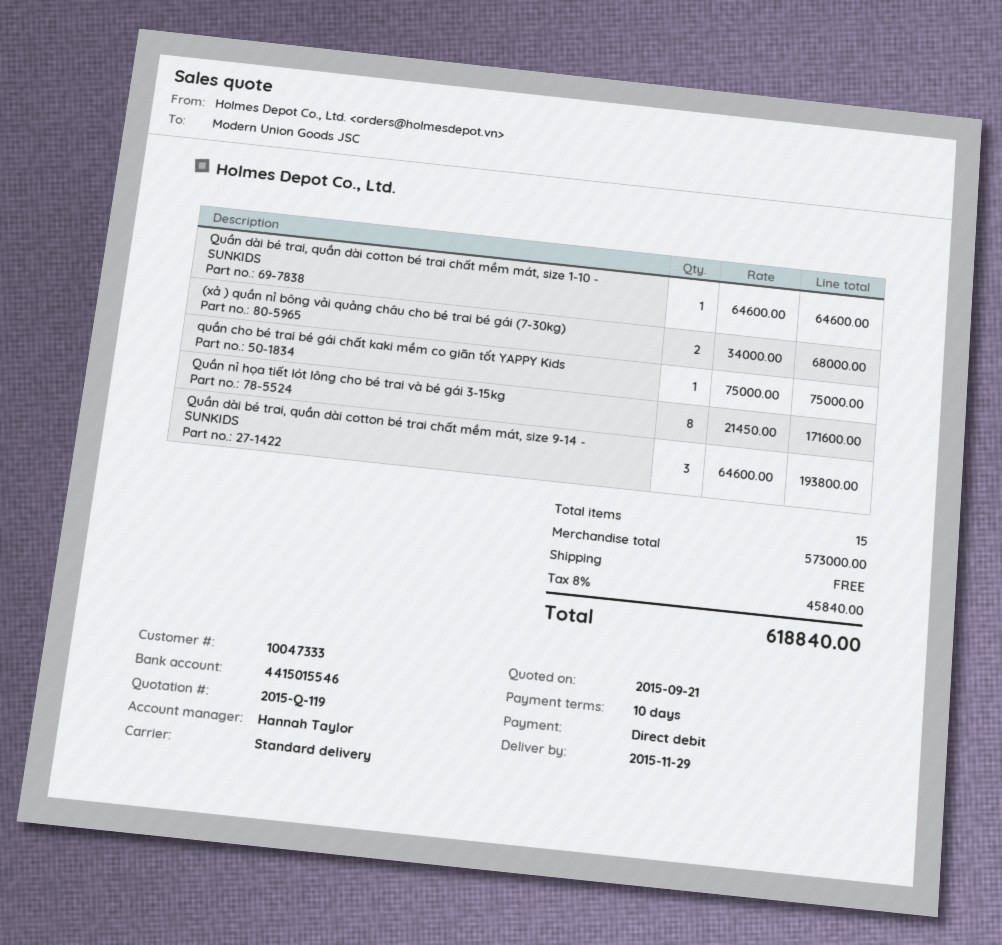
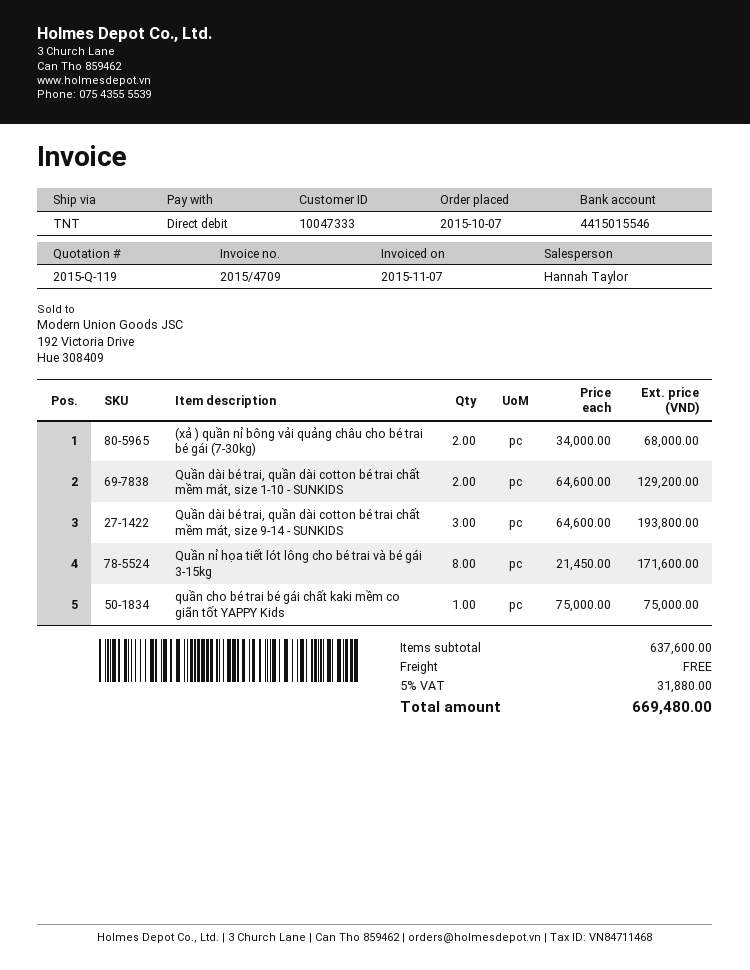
shipping method: standard -> TNT
Quần dài bé trai, quần dài cotton bé trai chất mềm mát, size 1-10 - SUNKIDS: 1 x 64600.00 = 64600.00 -> 2 x 64600.00 = 129200.00
subtotal: 573000.00 -> 637600.00
tax: 8% = 45840.00 -> 5% = 31880.00
total: 618840.00 -> 669480.00

